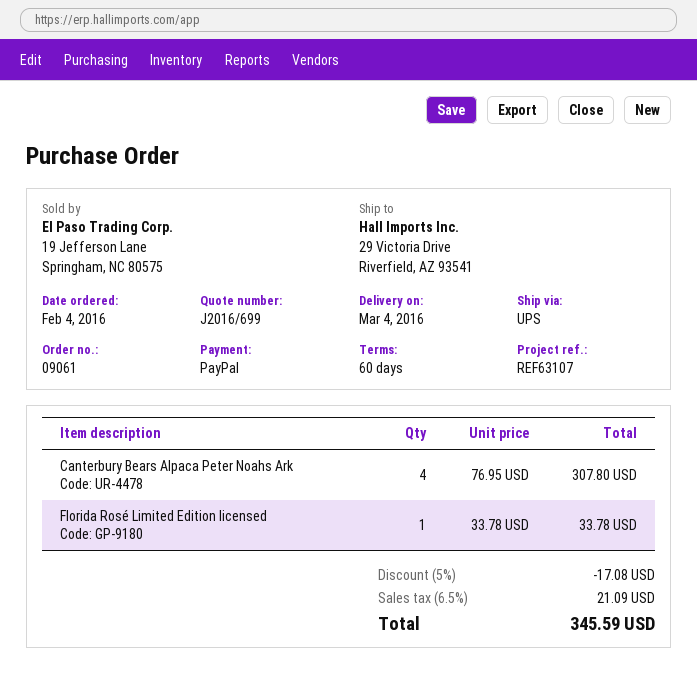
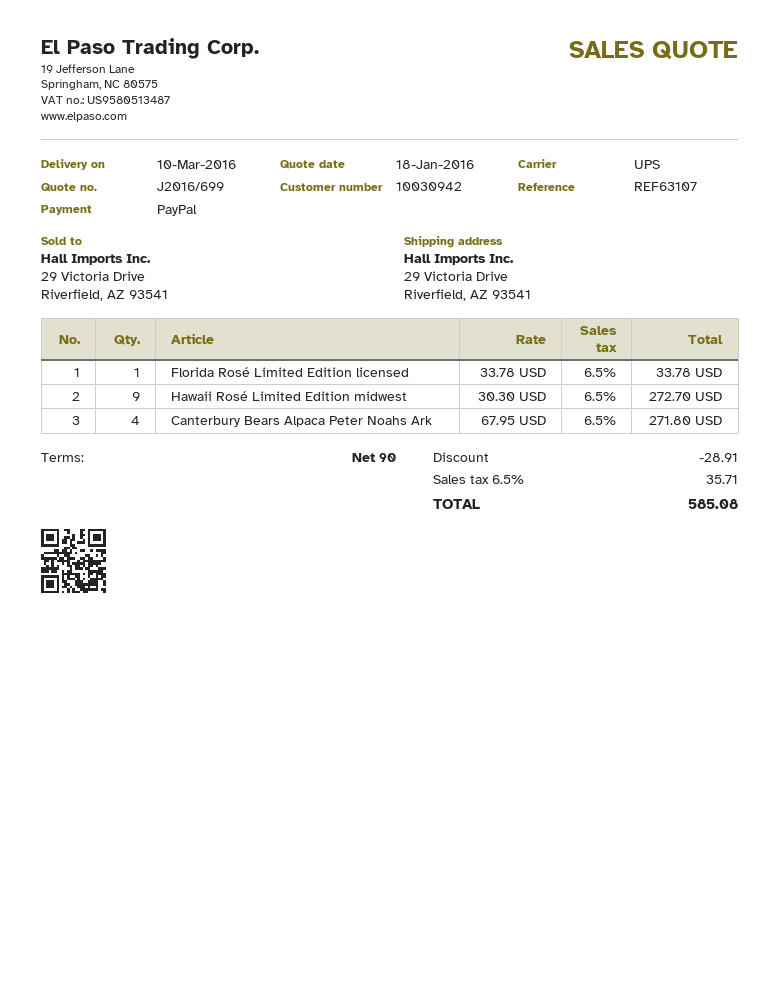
delivery date: 2016-03-04 -> 2016-03-10
payment terms: 60 days -> 90 days
Canterbury Bears Alpaca Peter Noahs Ark: 4 x 76.95 = 307.80 -> 4 x 67.95 = 271.80
Hawaii Rosé Limited Edition midwest: none -> 9 x 30.30 = 272.70
discount: 17.08 -> 28.91
tax: 6.5% = 21.09 -> 6.5% = 35.71
total: 345.59 -> 585.08

